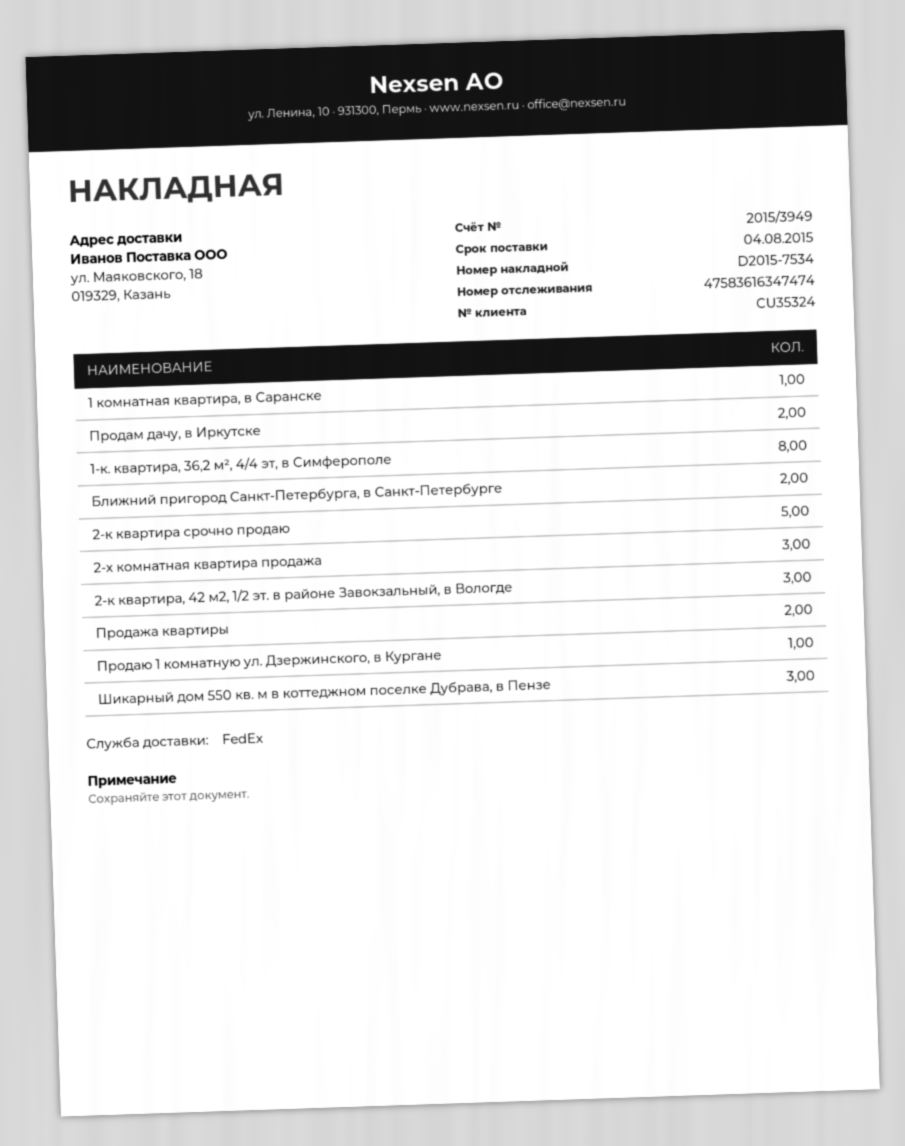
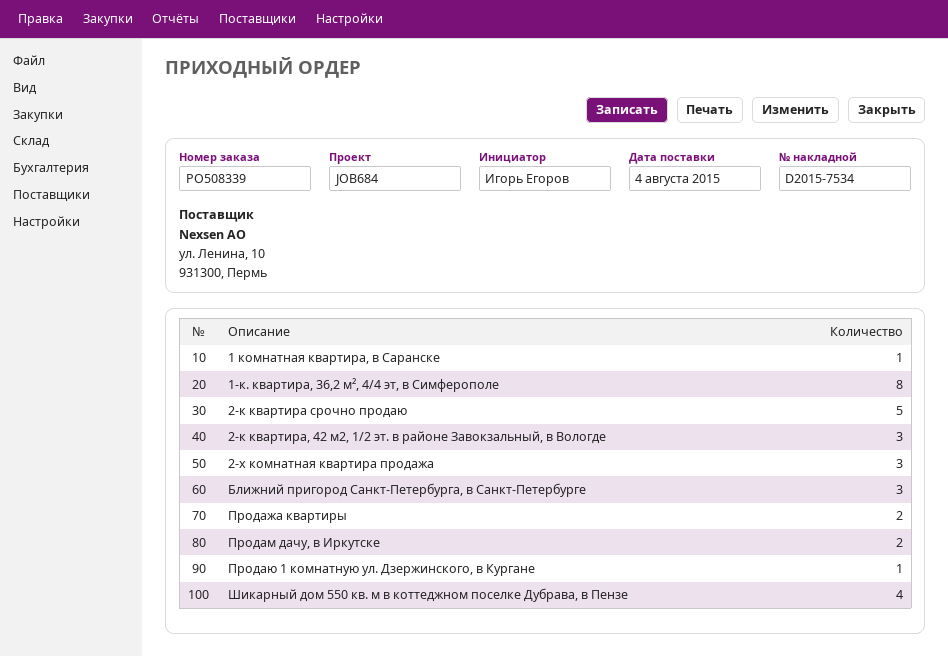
Ближний пригород Санкт-Петербурга, в Санкт-Петербурге: 2 -> 3
Шикарный дом 550 кв. м в коттеджном поселке Дубрава, в Пензе: 3 -> 4

